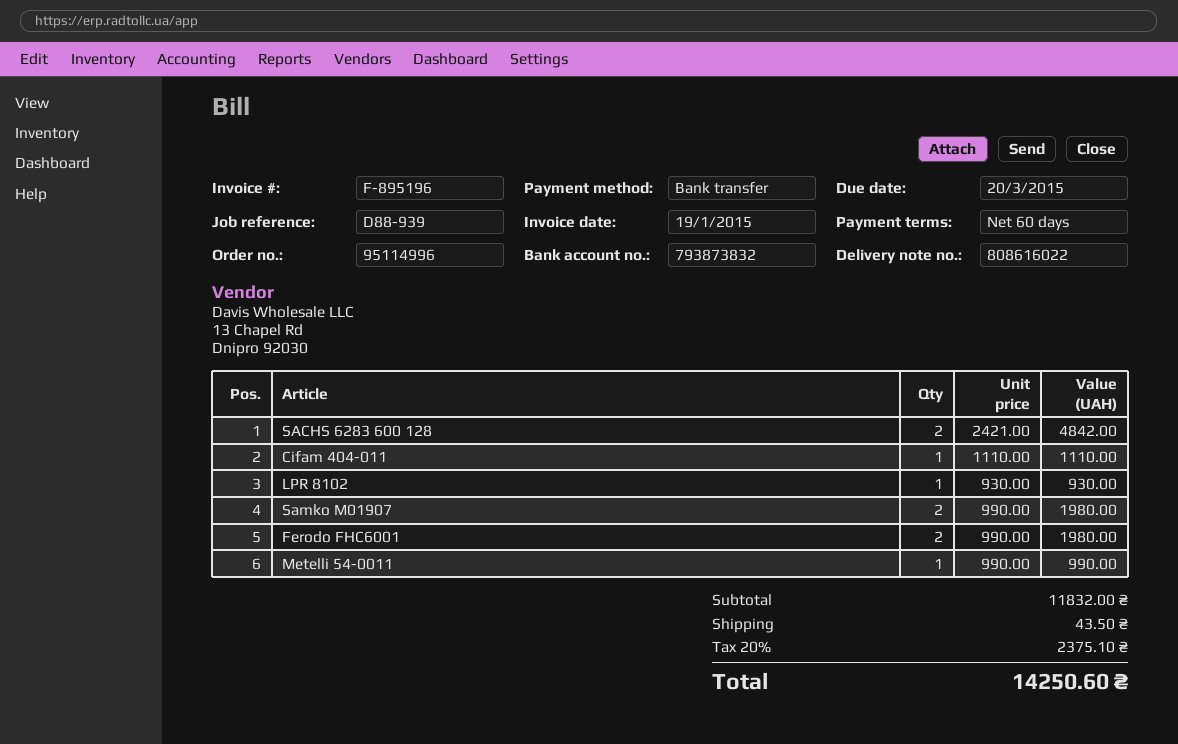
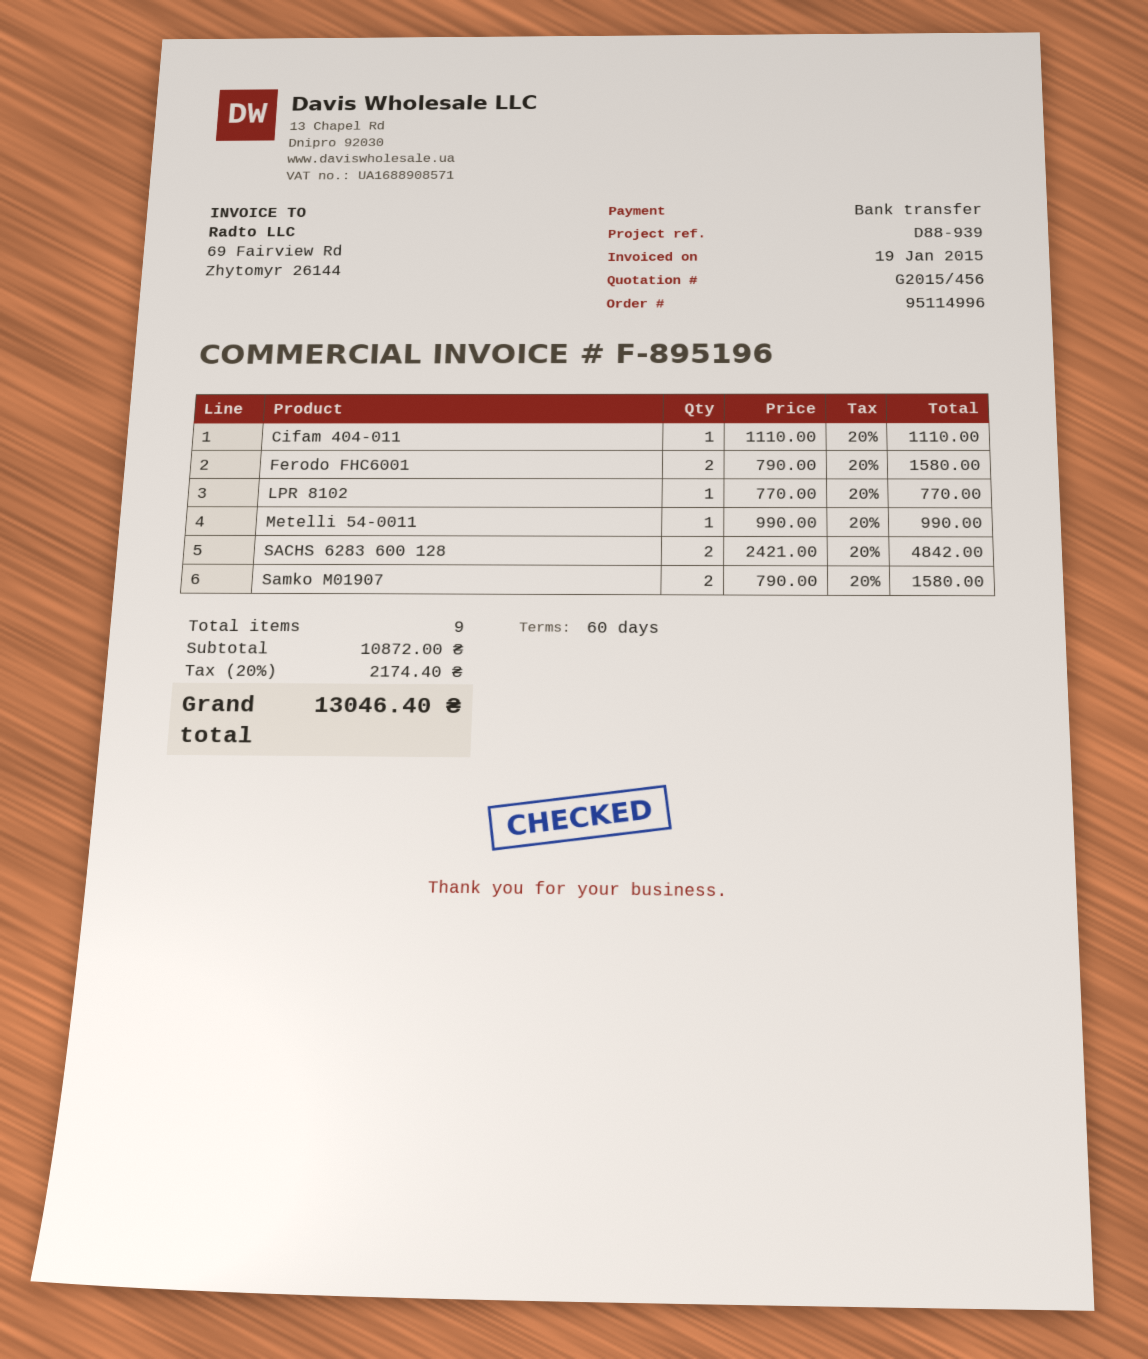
LPR 8102: 1 x 930.00 = 930.00 -> 1 x 770.00 = 770.00
Samko M01907: 2 x 990.00 = 1980.00 -> 2 x 790.00 = 1580.00
Ferodo FHC6001: 2 x 990.00 = 1980.00 -> 2 x 790.00 = 1580.00
subtotal: 11832.00 -> 10872.00
shipping: 43.50 -> none
tax: 20% = 2375.10 -> 20% = 2174.40
total: 14250.60 -> 13046.40

